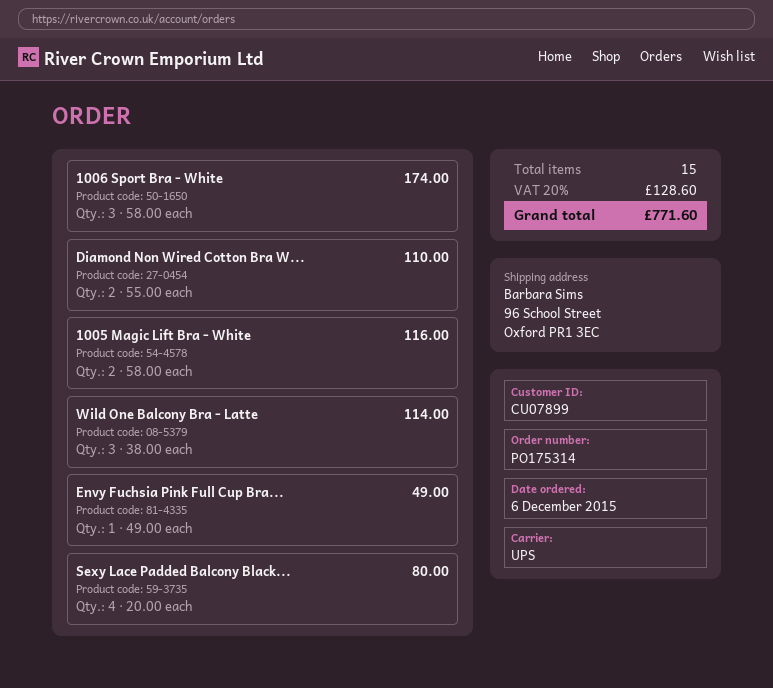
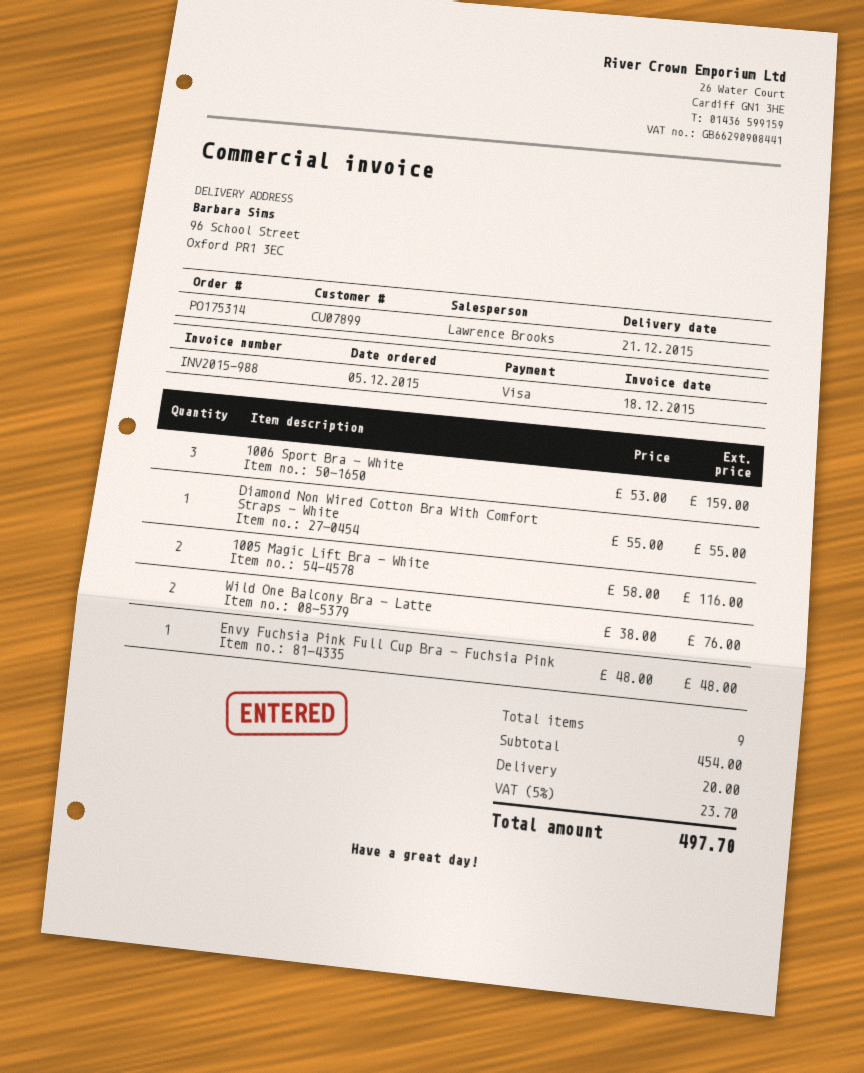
order date: 2015-12-06 -> 2015-12-05
1006 Sport Bra - White: 3 x 58.00 = 174.00 -> 3 x 53.00 = 159.00
Diamond Non Wired Cotton Bra W...: 2 x 55.00 = 110.00 -> 1 x 55.00 = 55.00
Wild One Balcony Bra - Latte: 3 x 38.00 = 114.00 -> 2 x 38.00 = 76.00
Envy Fuchsia Pink Full Cup Bra...: 1 x 49.00 = 49.00 -> 1 x 48.00 = 48.00
Sexy Lace Padded Balcony Black...: 4 x 20.00 = 80.00 -> none
total quantity: 15 -> 9
shipping: none -> 20.00
tax: 20% = 128.60 -> 5% = 23.70
total: 771.60 -> 497.70

